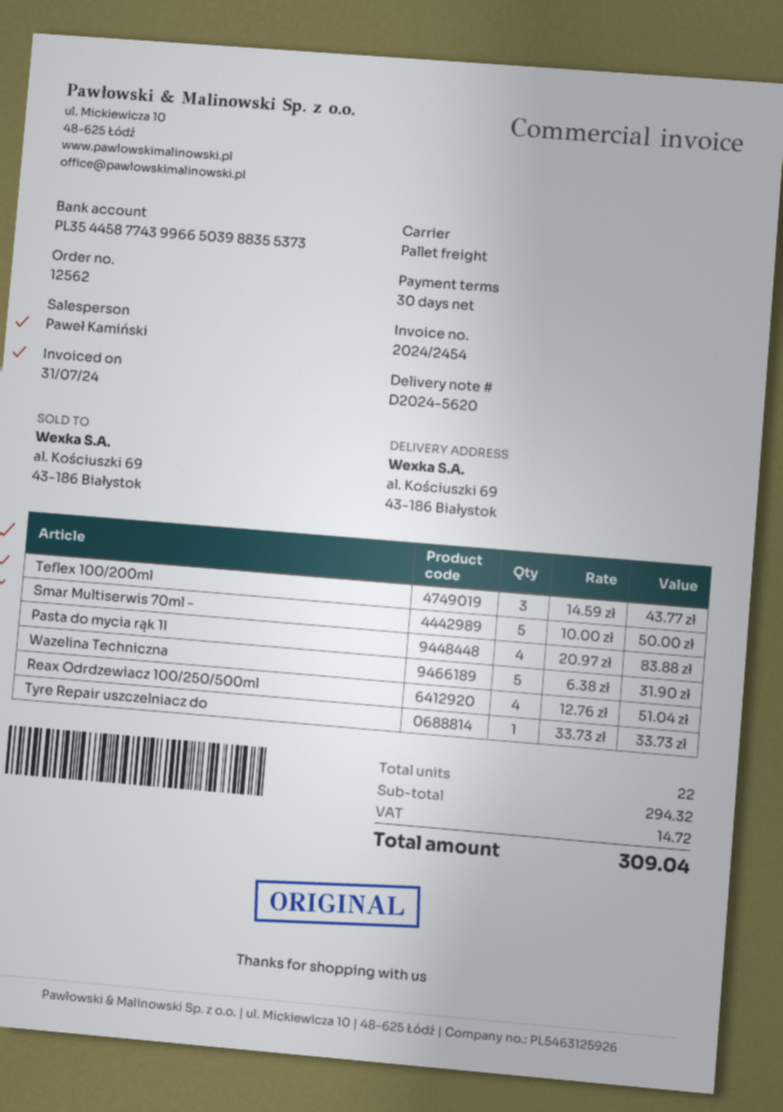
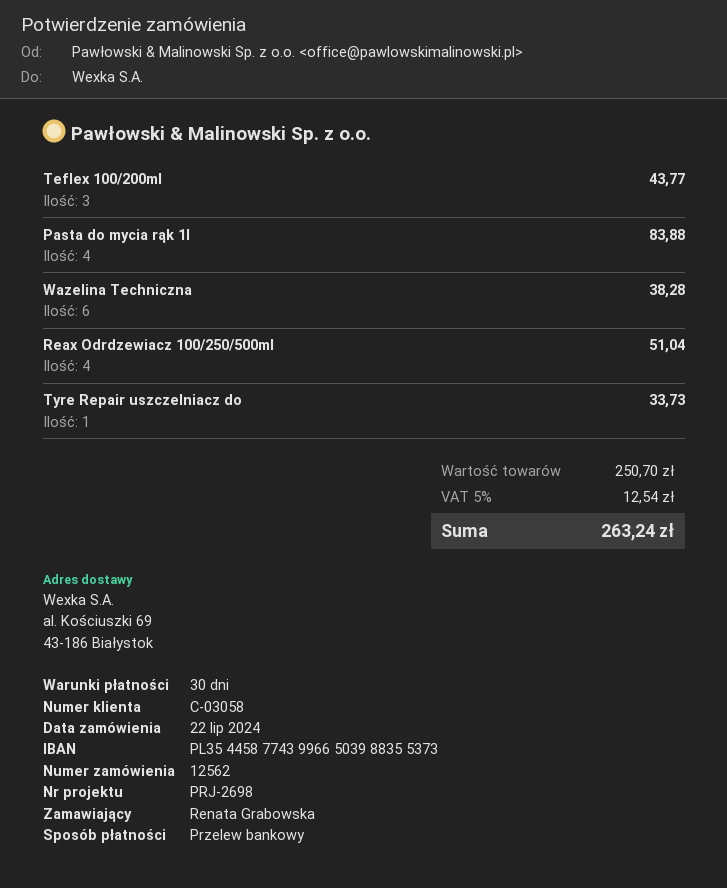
Smar Multiserwis 70ml -: 5 for 50.00 -> none
Wazelina Techniczna: 5 for 31.90 -> 6 for 38.28
subtotal: 294.32 -> 250.70
tax: 14.72 -> 12.54
total: 309.04 -> 263.24

